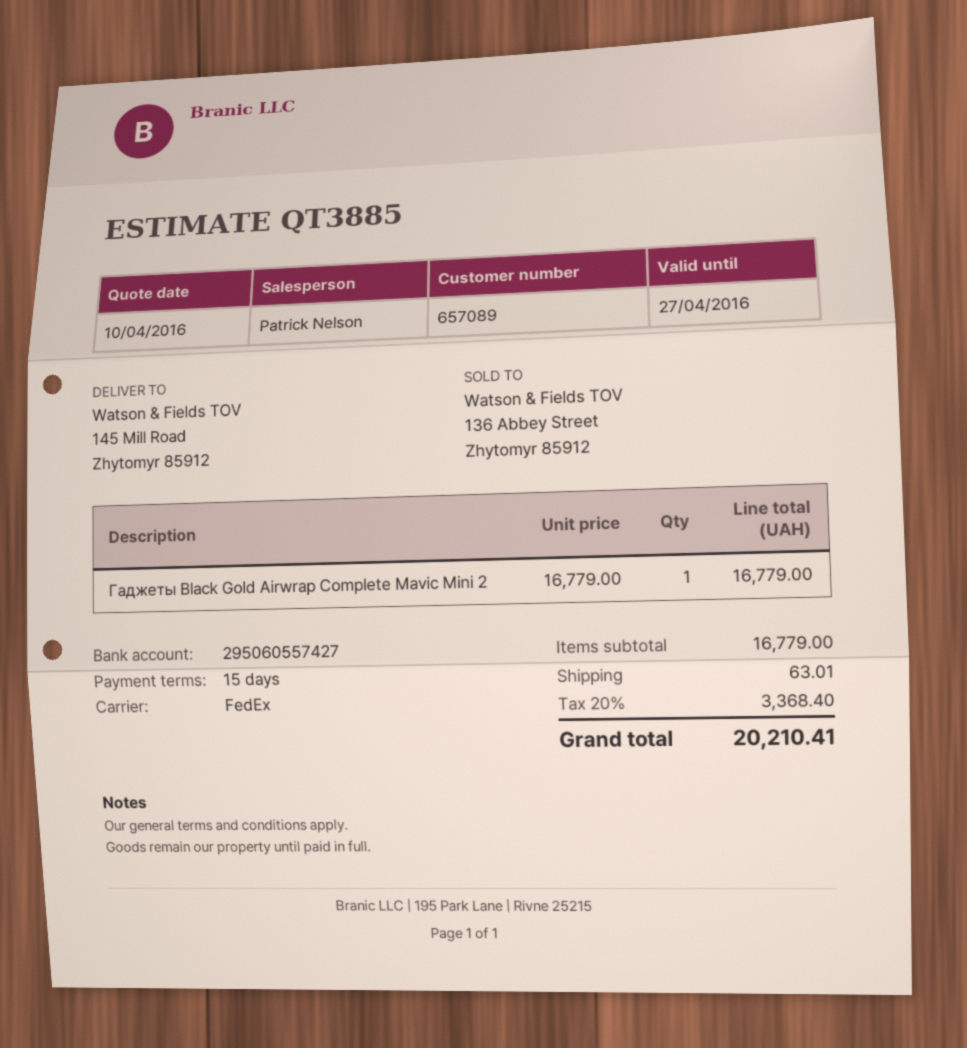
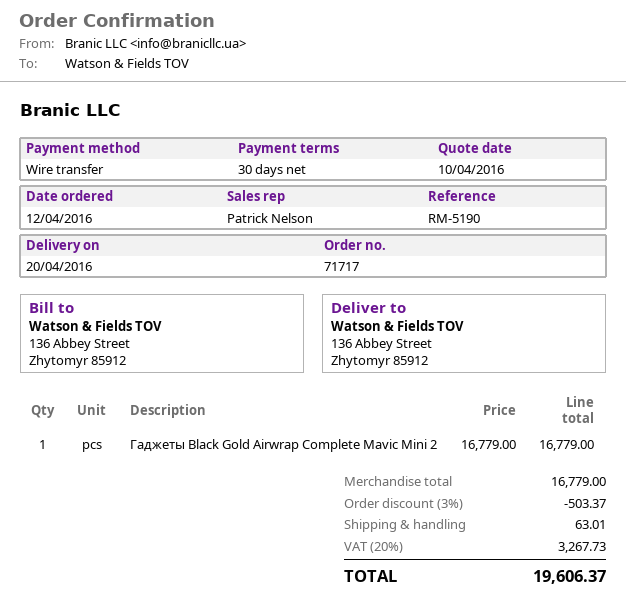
payment terms: 15 days -> 30 days
ship to: 145 Mill Road, Zhytomyr 85912 -> 136 Abbey Street, Zhytomyr 85912
discount: none -> 3% = 503.37
tax: 20% = 3368.40 -> 20% = 3267.73
total: 20210.41 -> 19606.37

